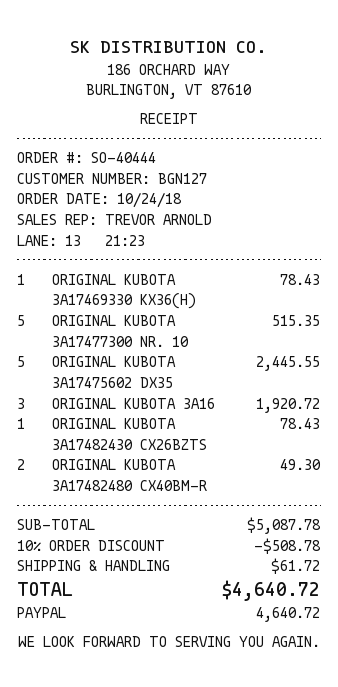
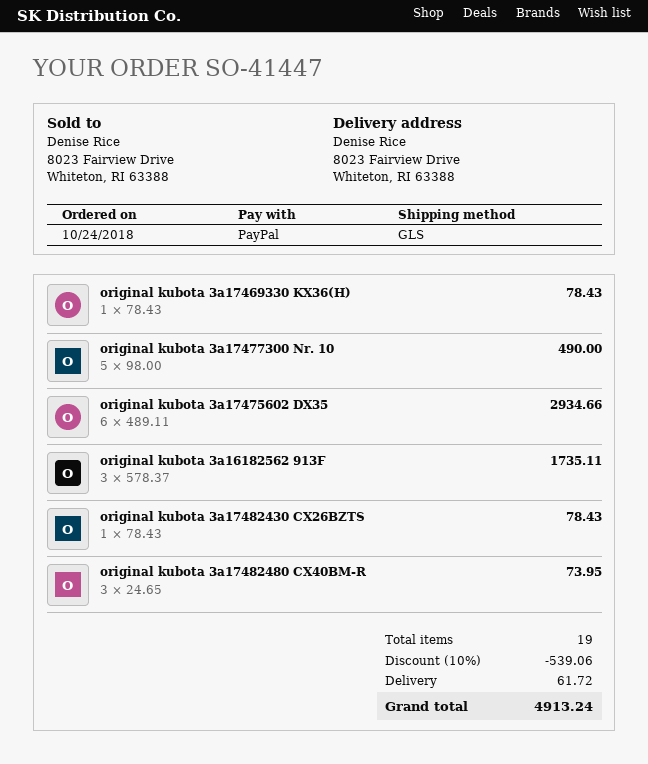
order number: SO-40444 -> SO-41447
ORIGINAL KUBOTA 3A17477300 NR. 10: 5 for 515.35 -> 5 for 490.00
ORIGINAL KUBOTA 3A17475602 DX35: 5 for 2445.55 -> 6 for 2934.66
ORIGINAL KUBOTA 3A16: 3 for 1920.72 -> 3 for 1735.11
ORIGINAL KUBOTA 3A17482480 CX40BM-R: 2 for 49.30 -> 3 for 73.95
discount: 10% = 508.78 -> 10% = 539.06
total: 4640.72 -> 4913.24

